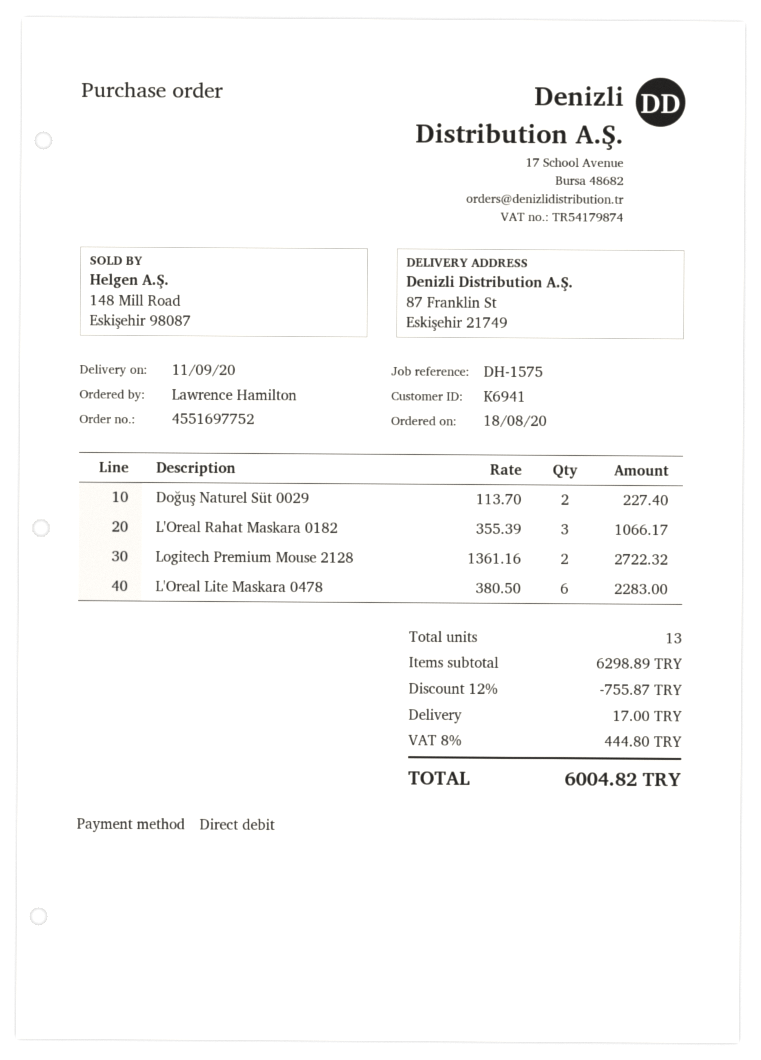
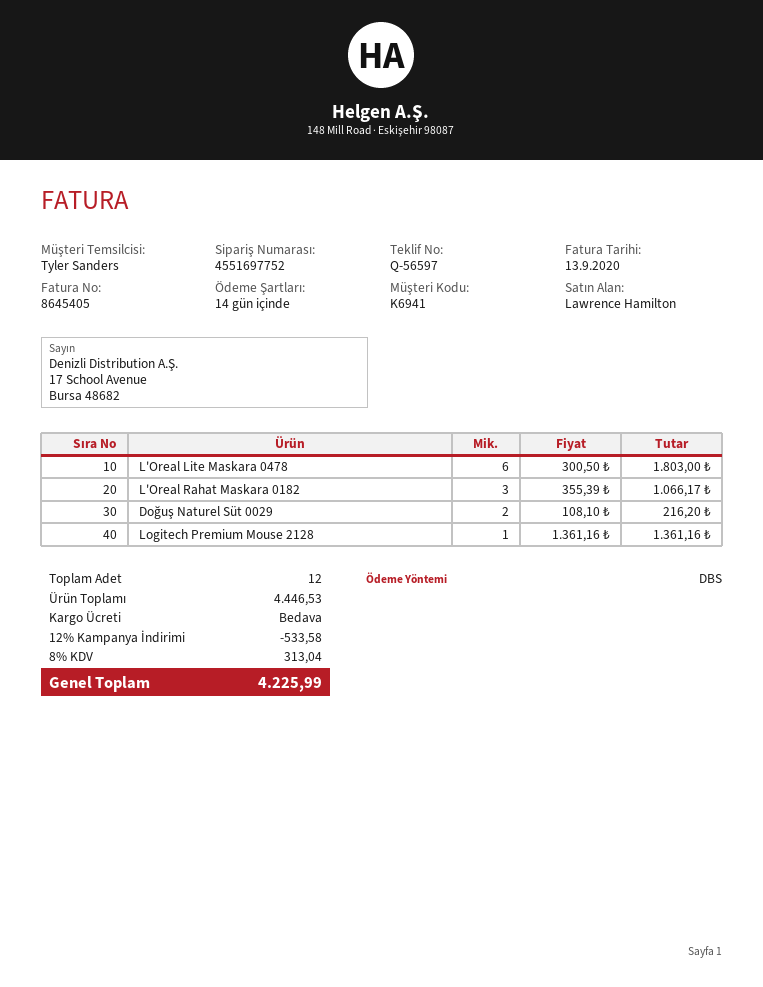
Doğuş Naturel Süt 0029: 2 x 113.70 = 227.40 -> 2 x 108.10 = 216.20
Logitech Premium Mouse 2128: 2 x 1361.16 = 2722.32 -> 1 x 1361.16 = 1361.16
L'Oreal Lite Maskara 0478: 6 x 380.50 = 2283.00 -> 6 x 300.50 = 1803.00
total quantity: 13 -> 12
subtotal: 6298.89 -> 4446.53
discount: 12% = 755.87 -> 12% = 533.58
shipping: 17.00 -> 0.00
tax: 8% = 444.80 -> 8% = 313.04
total: 6004.82 -> 4225.99

